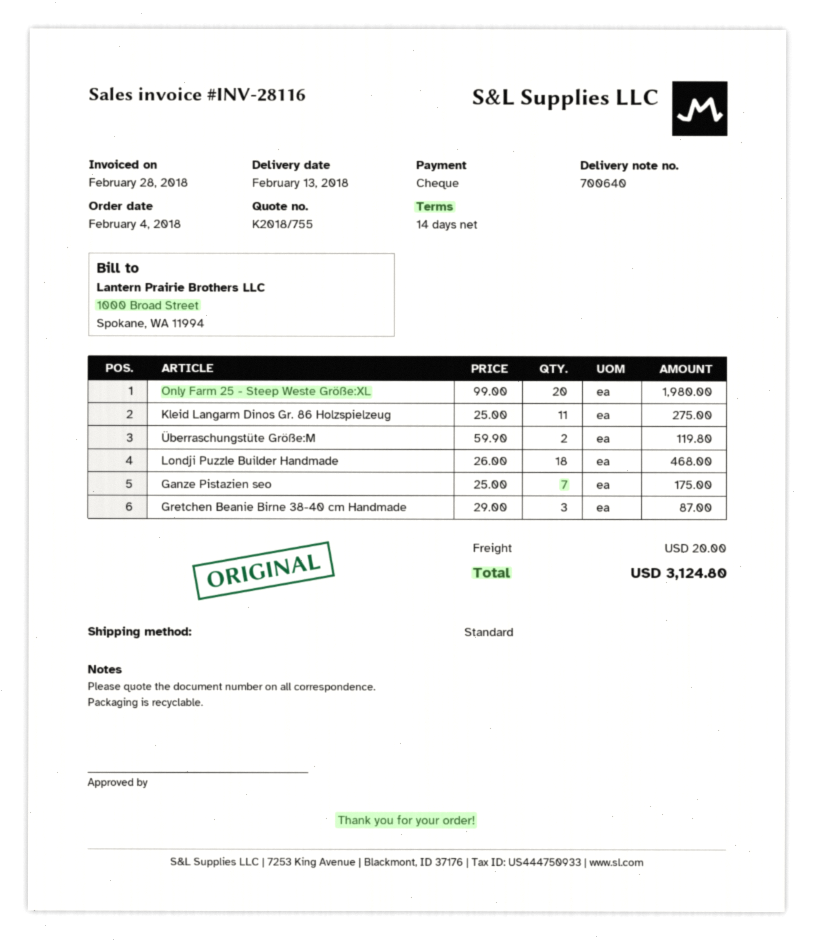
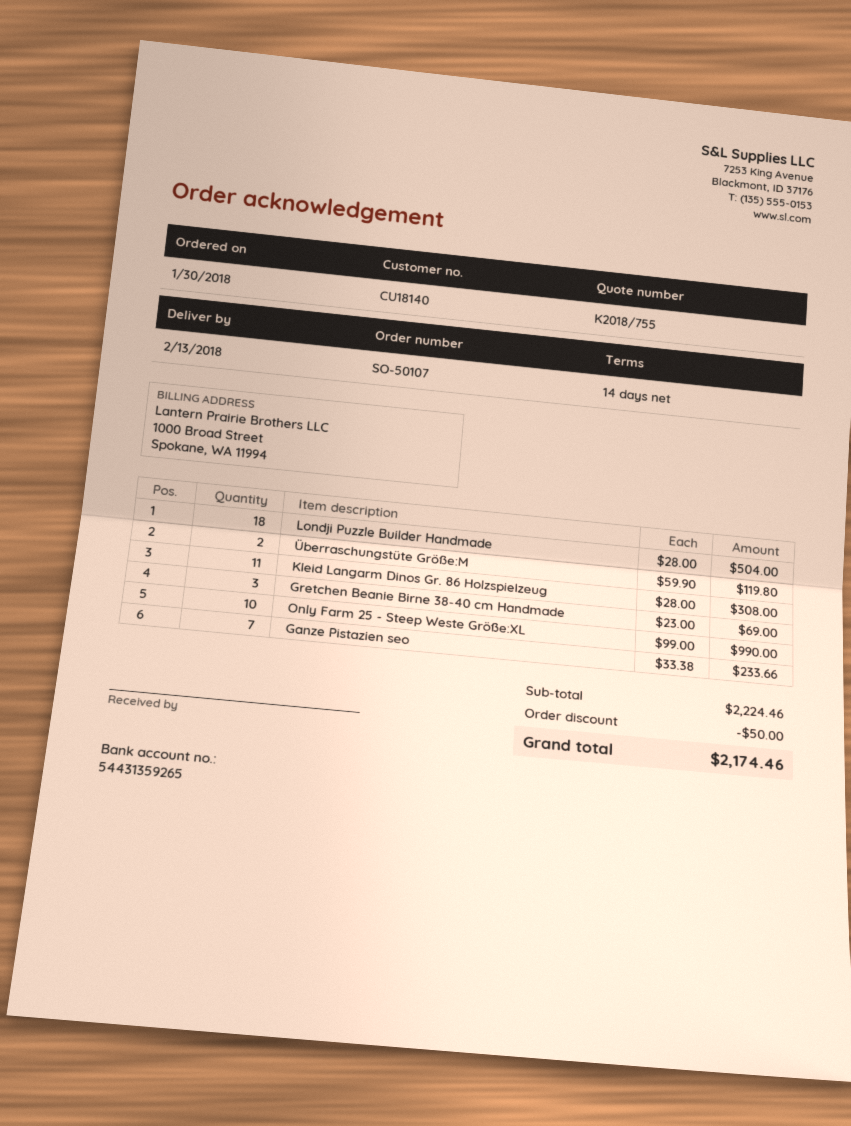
order date: 2018-02-04 -> 2018-01-30
Only Farm 25 - Steep Weste Größe:XL: 20 x 99.00 = 1980.00 -> 10 x 99.00 = 990.00
Kleid Langarm Dinos Gr. 86 Holzspielzeug: 11 x 25.00 = 275.00 -> 11 x 28.00 = 308.00
Londji Puzzle Builder Handmade: 18 x 26.00 = 468.00 -> 18 x 28.00 = 504.00
Ganze Pistazien seo: 7 x 25.00 = 175.00 -> 7 x 33.38 = 233.66
Gretchen Beanie Birne 38-40 cm Handmade: 3 x 29.00 = 87.00 -> 3 x 23.00 = 69.00
discount: none -> 50.00
shipping: 20.00 -> none
total: 3124.80 -> 2174.46

